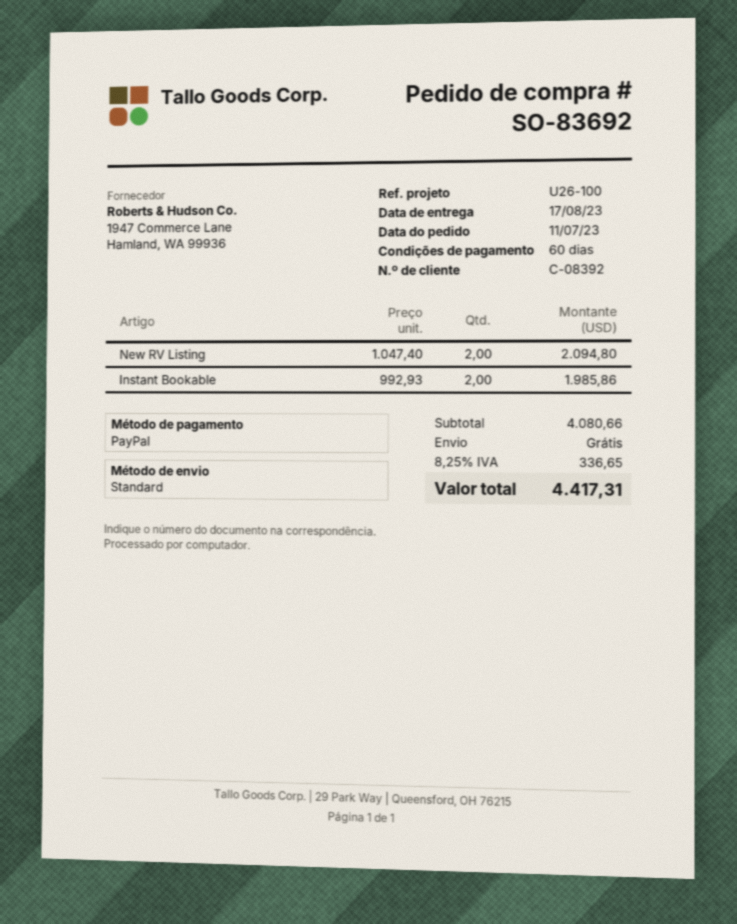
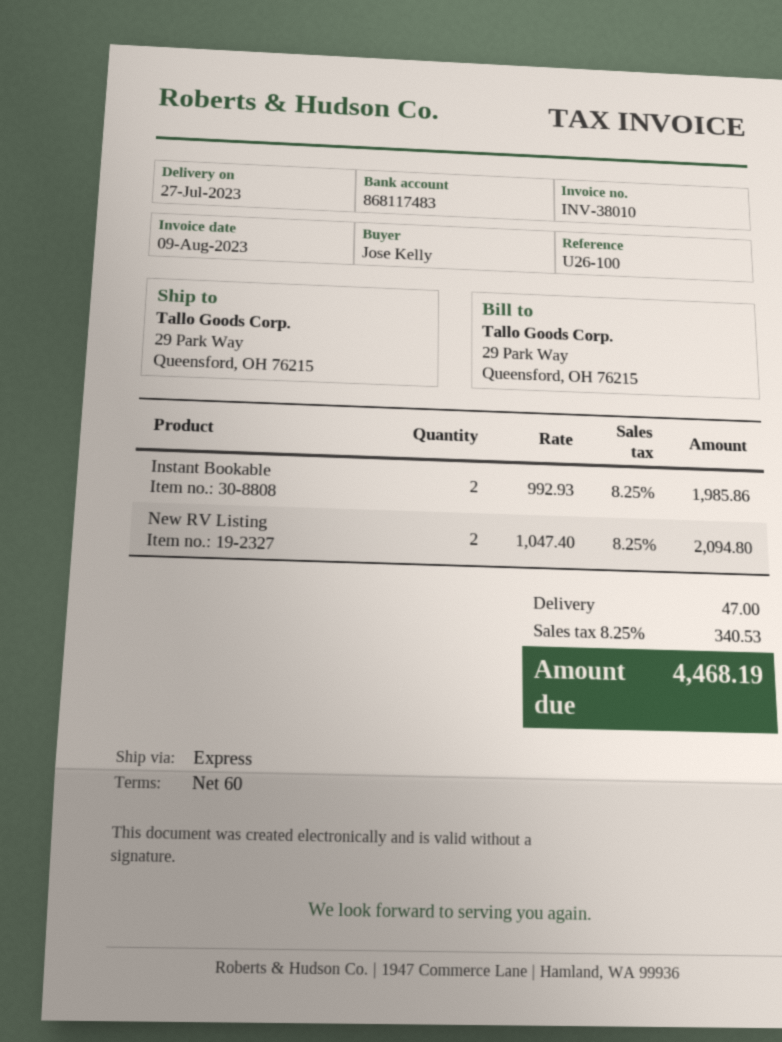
delivery date: 2023-08-17 -> 2023-07-27
shipping method: standard -> express
shipping: 0.00 -> 47.00
tax: 8.25% = 336.65 -> 8.25% = 340.53
total: 4417.31 -> 4468.19

